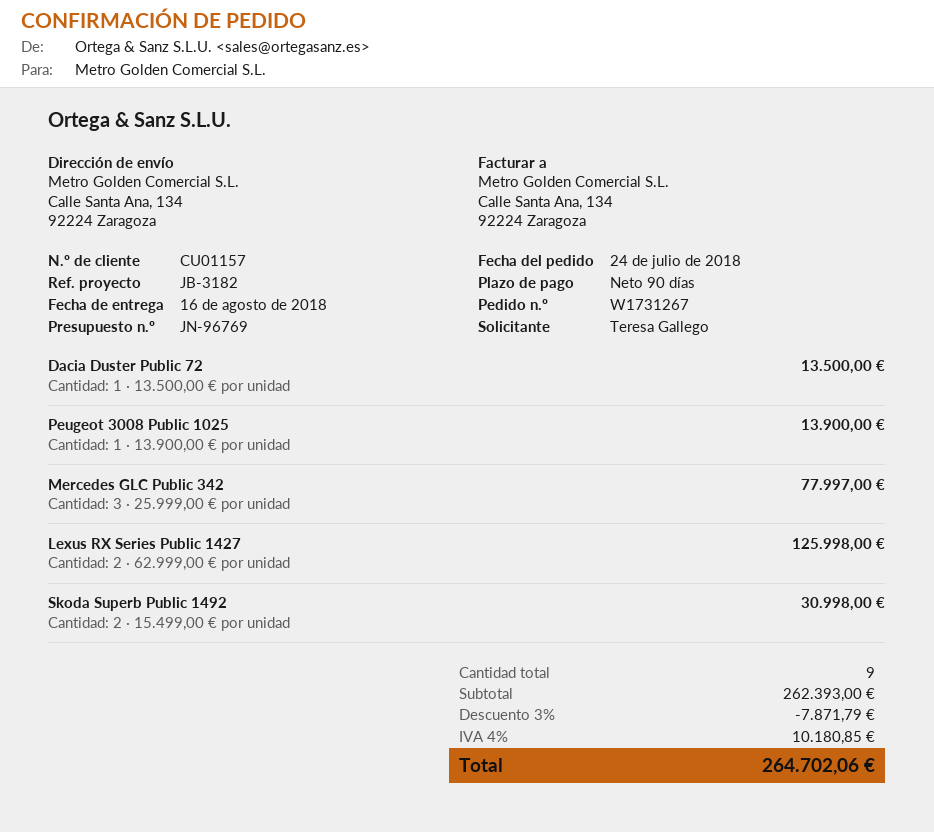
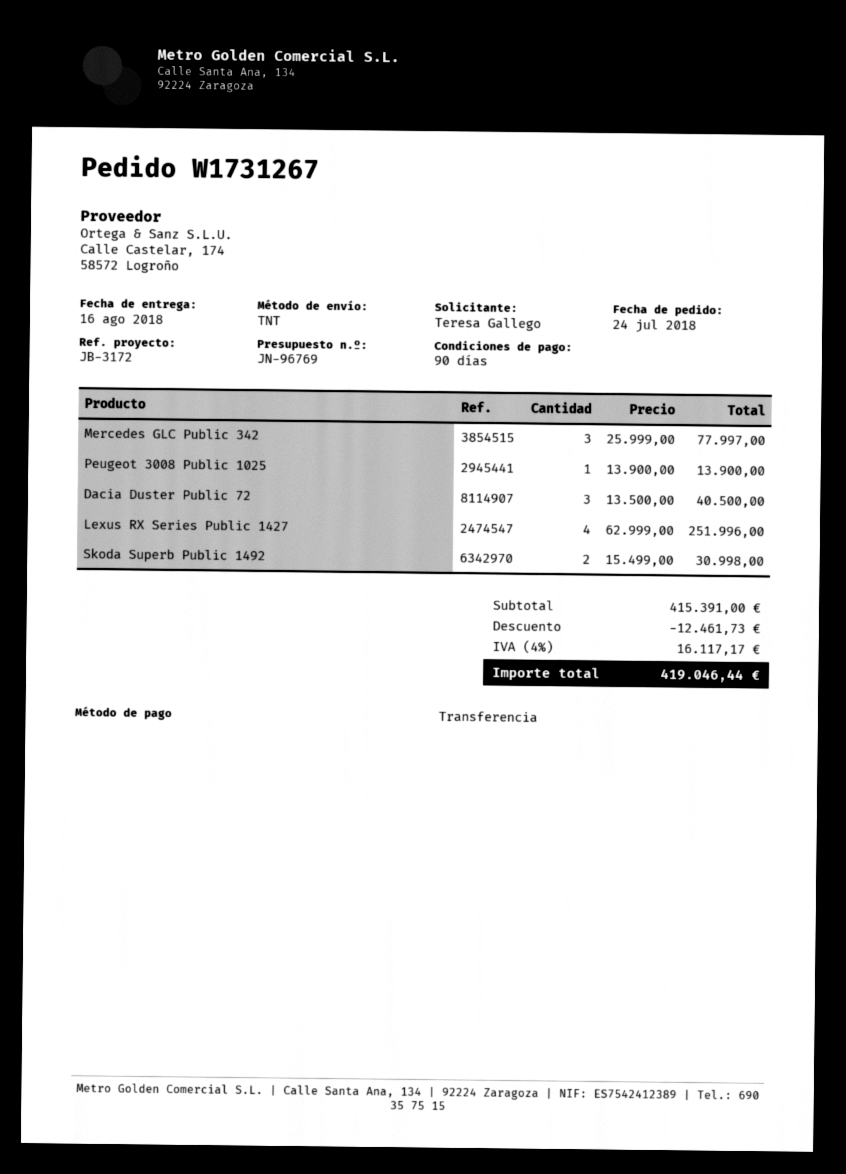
reference: JB-3182 -> JB-3172
Dacia Duster Public 72: 1 x 13500.00 = 13500.00 -> 3 x 13500.00 = 40500.00
Lexus RX Series Public 1427: 2 x 62999.00 = 125998.00 -> 4 x 62999.00 = 251996.00
subtotal: 262393.00 -> 415391.00
discount: 7871.79 -> 12461.73
tax: 4% = 10180.85 -> 4% = 16117.17
total: 264702.06 -> 419046.44

